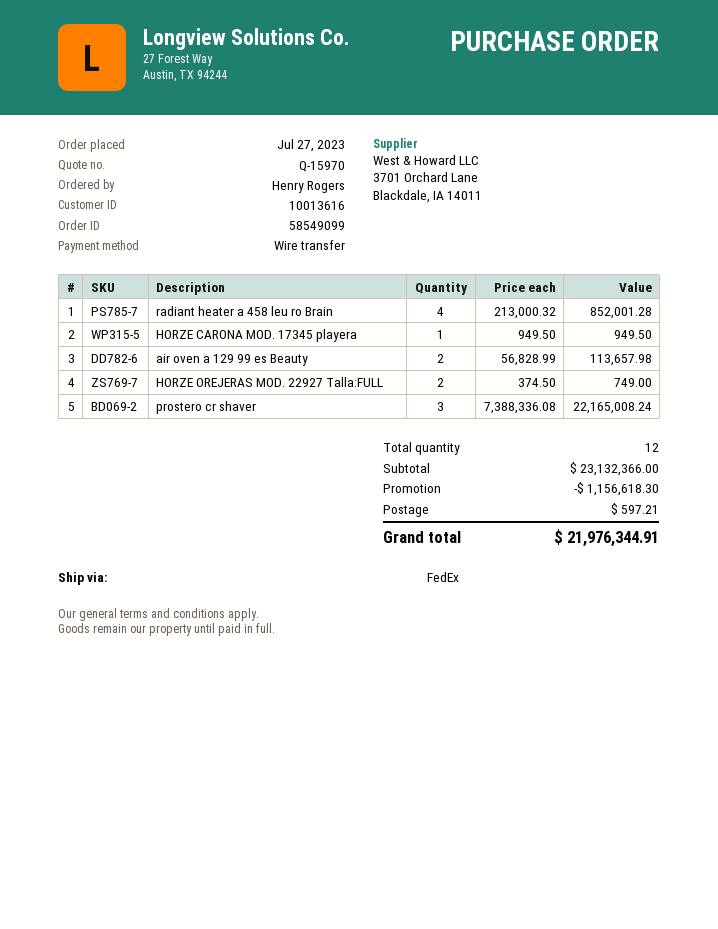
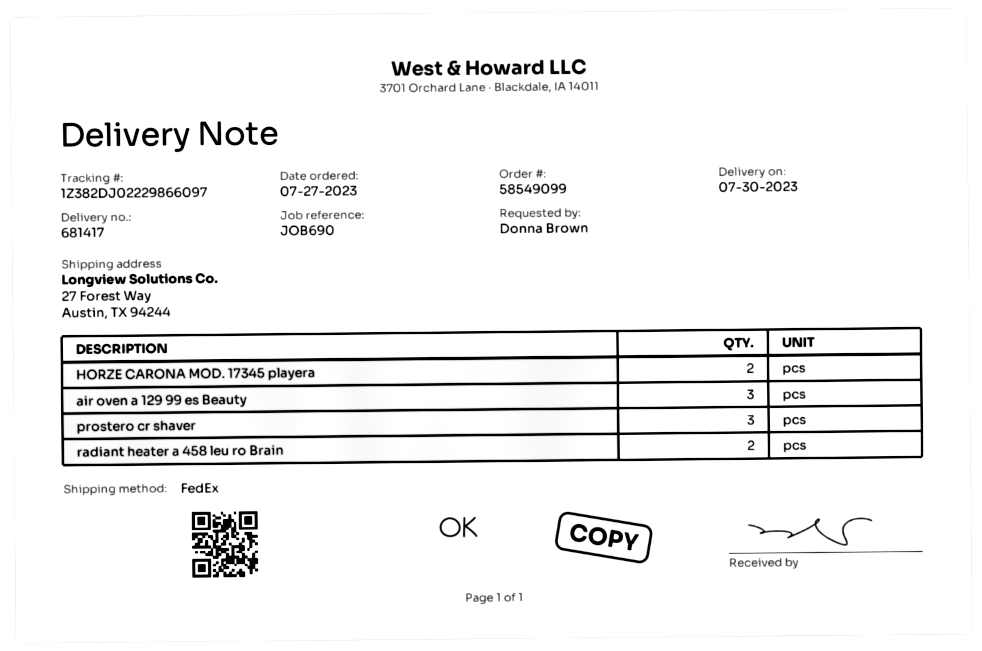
ordered by: Henry Rogers -> Donna Brown
radiant heater a 458 leu ro Brain: 4 -> 2
HORZE CARONA MOD. 17345 playera: 1 -> 2
air oven a 129 99 es Beauty: 2 -> 3
HORZE OREJERAS MOD. 22927 Talla:FULL: 2 -> none

